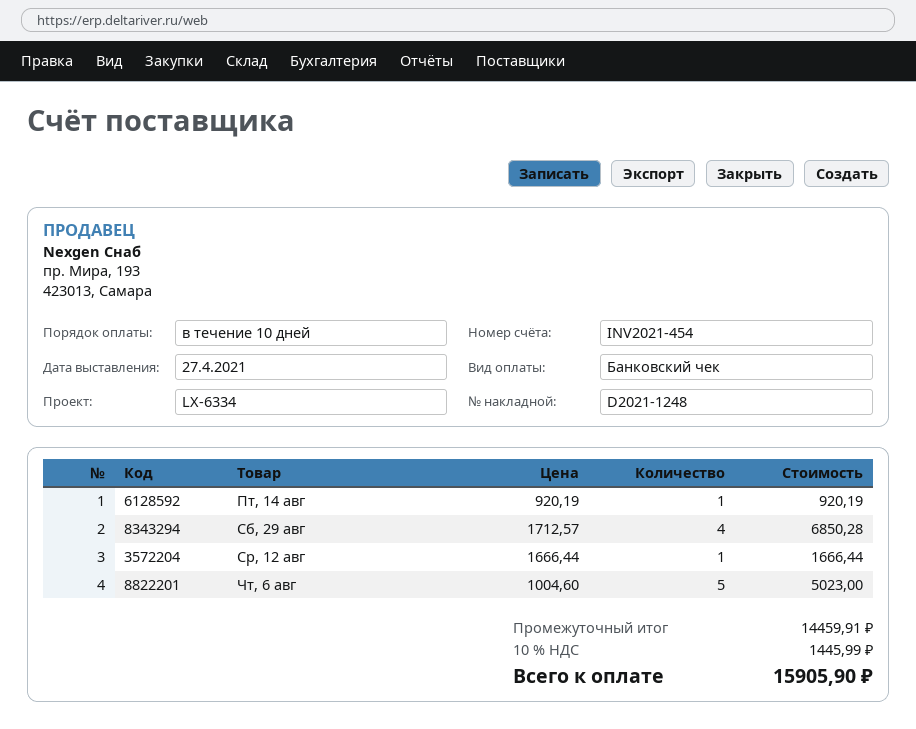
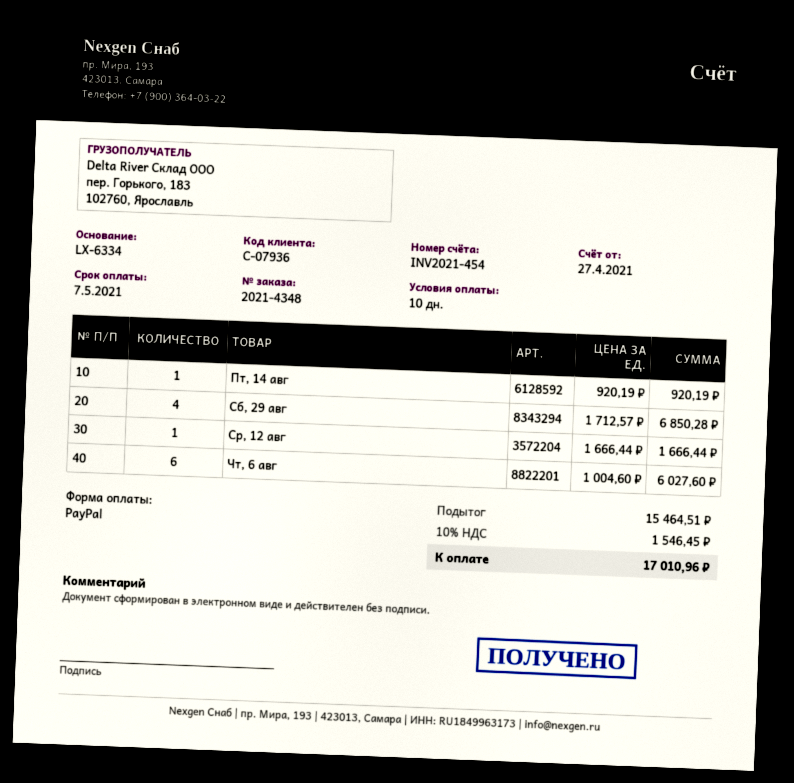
payment method: cheque -> PayPal
Чт, 6 авг: 5 x 1004.60 = 5023.00 -> 6 x 1004.60 = 6027.60
subtotal: 14459.91 -> 15464.51
tax: 10% = 1445.99 -> 10% = 1546.45
total: 15905.90 -> 17010.96

